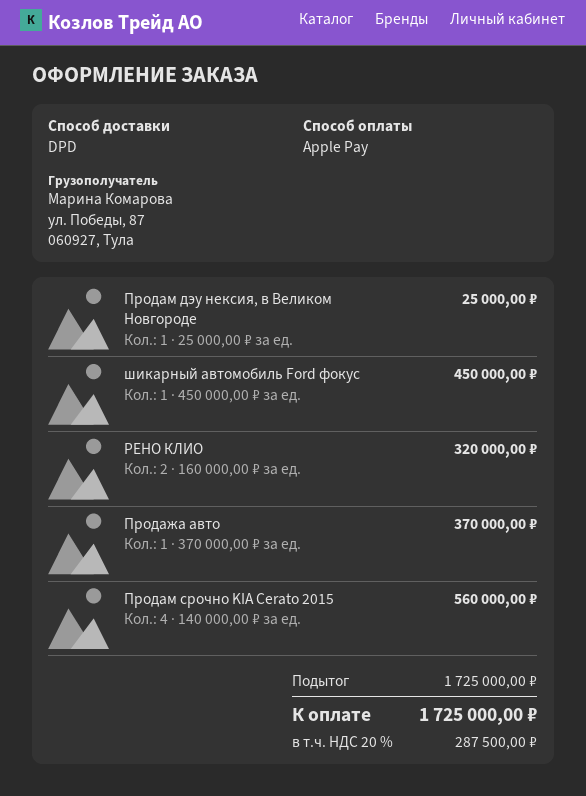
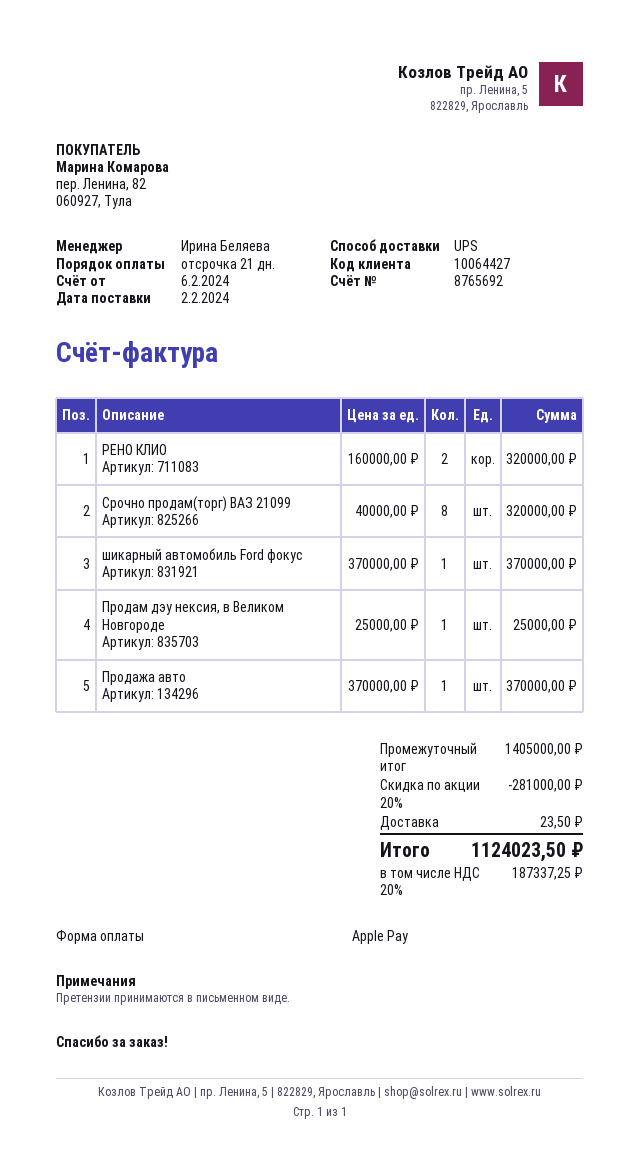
shipping method: DPD -> UPS
шикарный автомобиль Ford фокус: 1 x 450000.00 = 450000.00 -> 1 x 370000.00 = 370000.00
Продам срочно KIA Cerato 2015: 4 x 140000.00 = 560000.00 -> none
Срочно продам(торг) ВАЗ 21099: none -> 8 x 40000.00 = 320000.00
subtotal: 1725000.00 -> 1405000.00
discount: none -> 20% = 281000.00
shipping: none -> 23.50
tax: 20% = 287500.00 -> 20% = 187337.25
total: 1725000.00 -> 1124023.50

